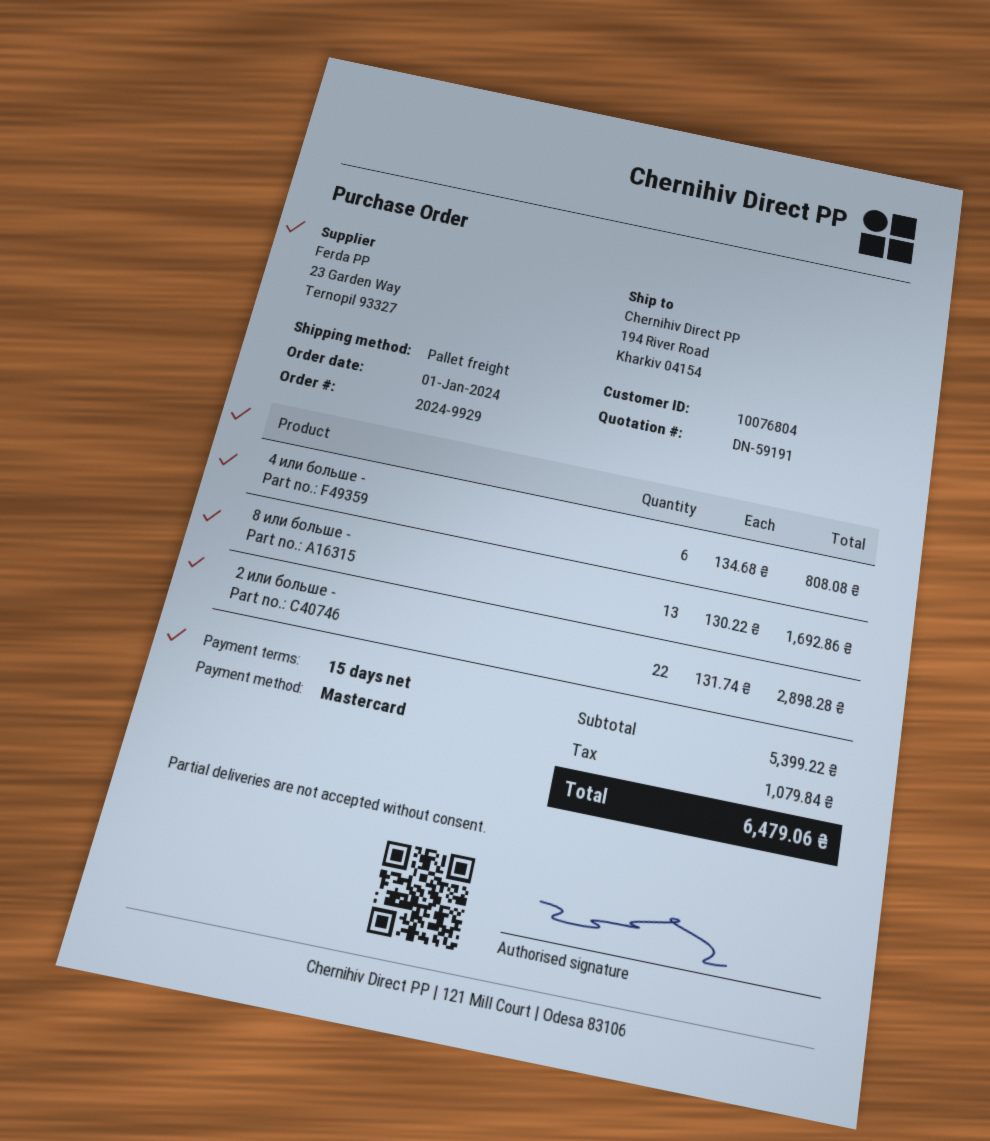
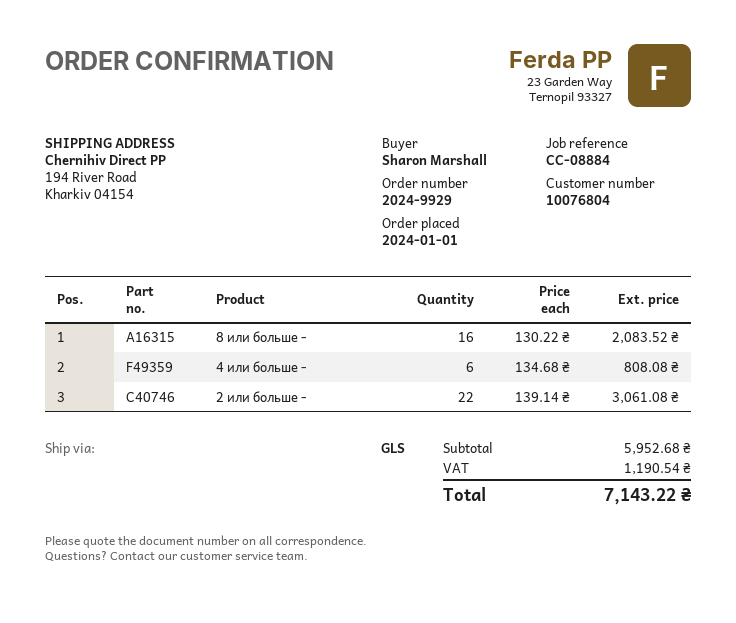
shipping method: pallet freight -> GLS
8 или больше -: 13 x 130.22 = 1692.86 -> 16 x 130.22 = 2083.52
2 или больше -: 22 x 131.74 = 2898.28 -> 22 x 139.14 = 3061.08
subtotal: 5399.22 -> 5952.68
tax: 1079.84 -> 1190.54
total: 6479.06 -> 7143.22

